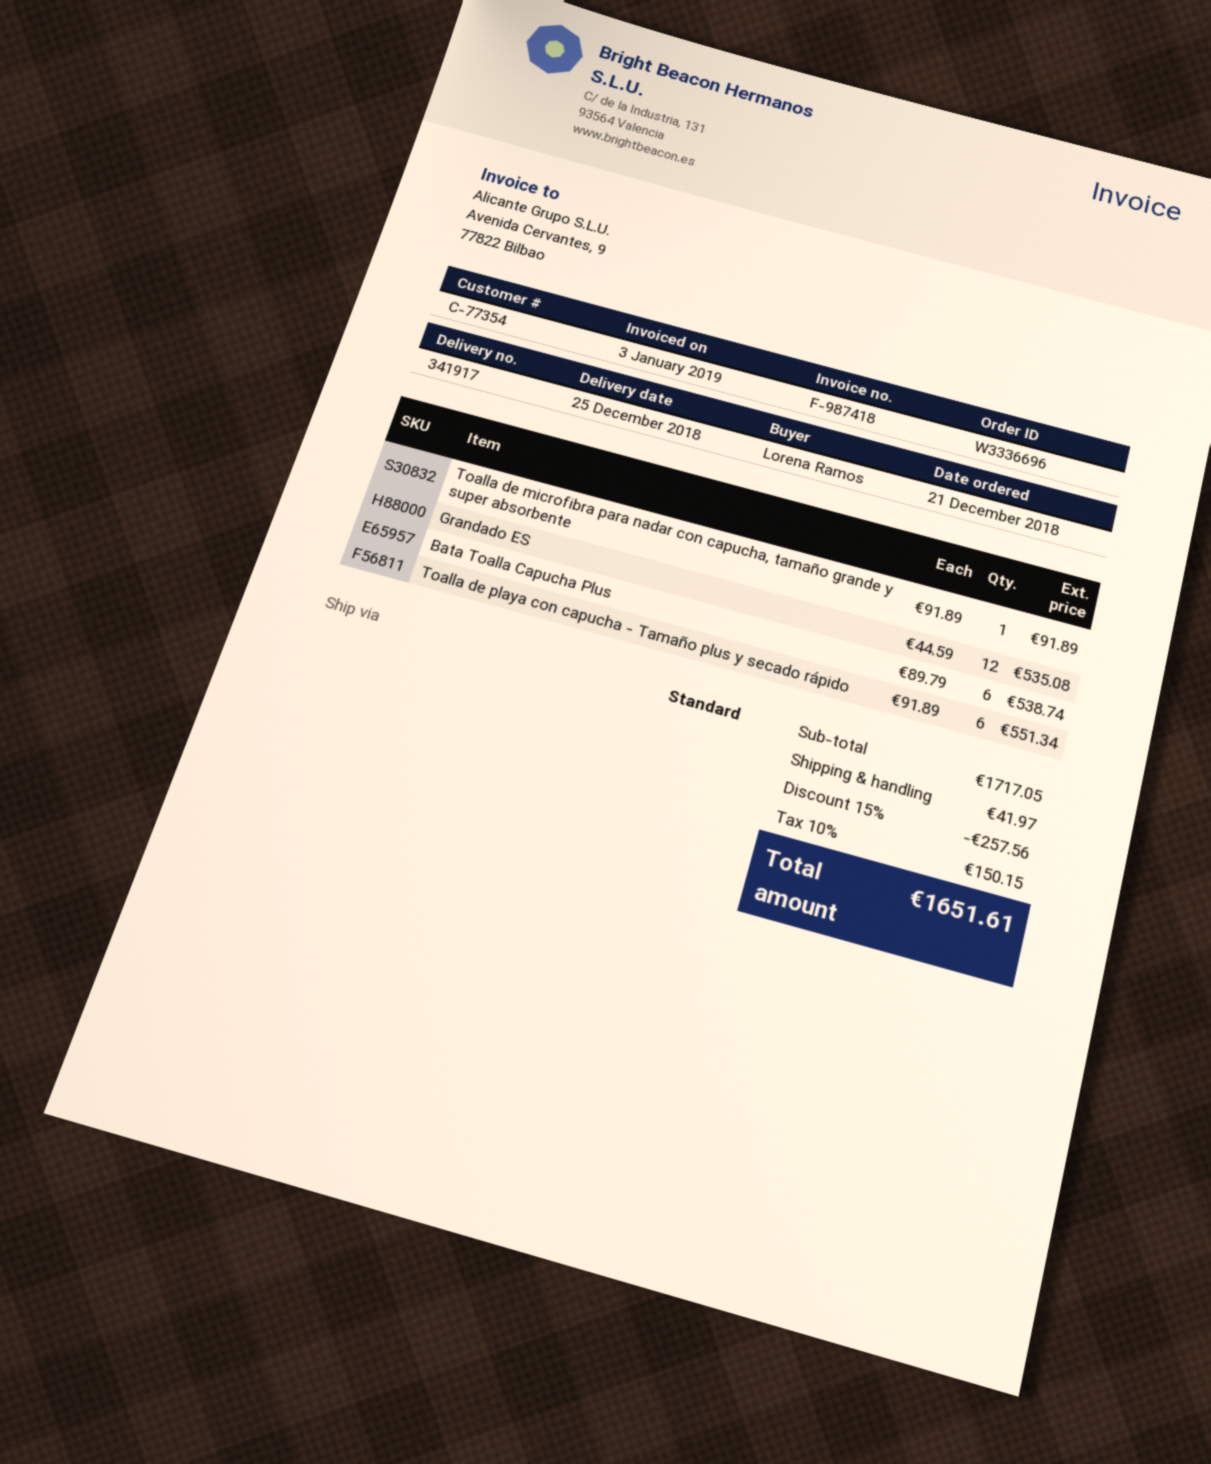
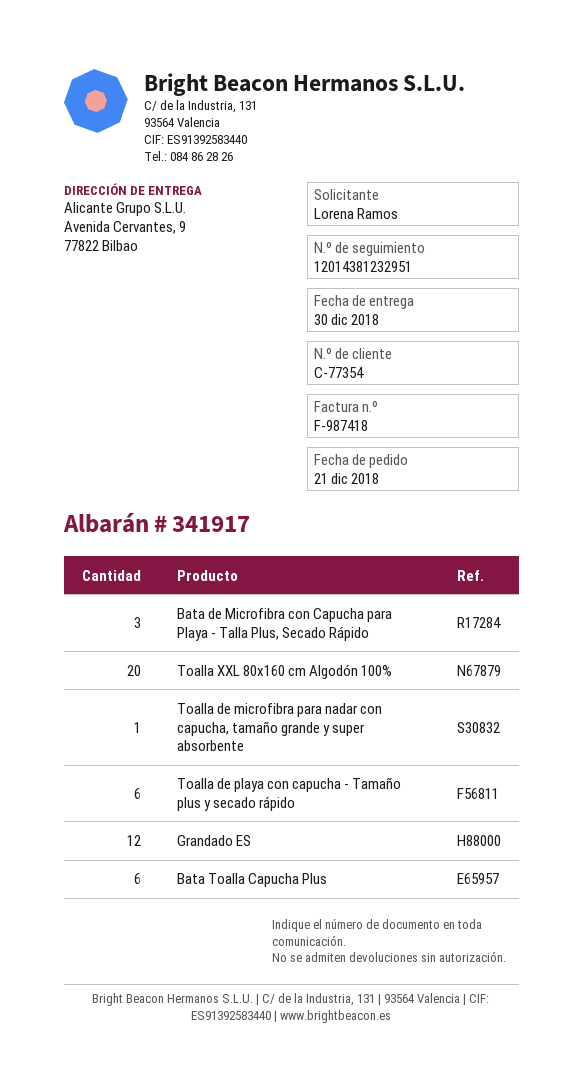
delivery date: 2018-12-25 -> 2018-12-30
Bata de Microfibra con Capucha para Playa - Talla Plus, Secado Rápido: none -> 3
Toalla XXL 80x160 cm Algodón 100%: none -> 20

